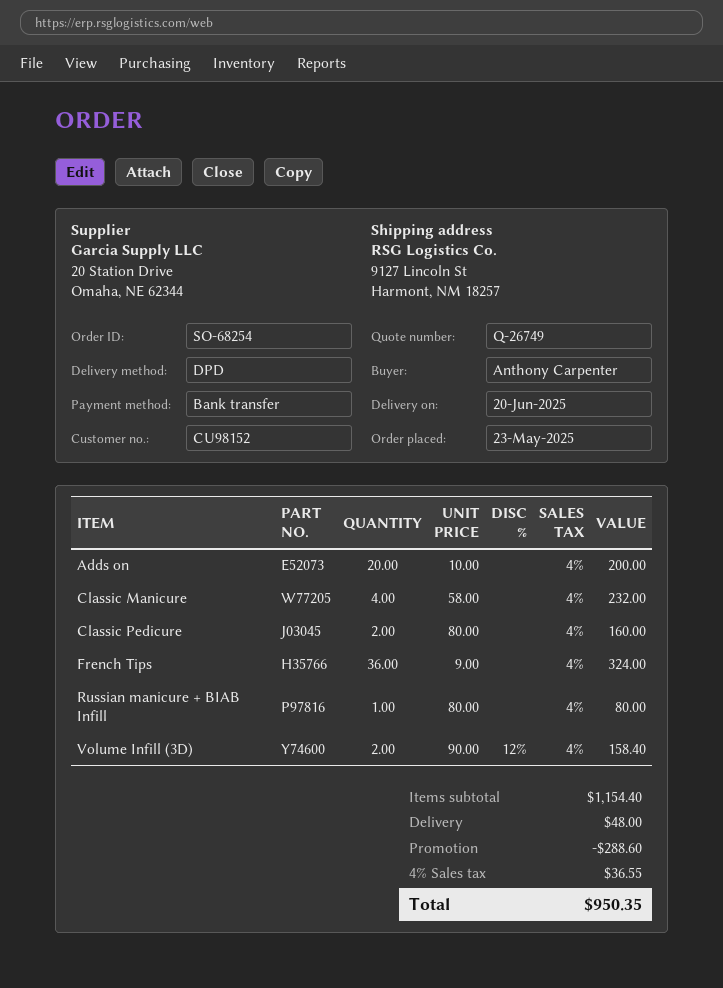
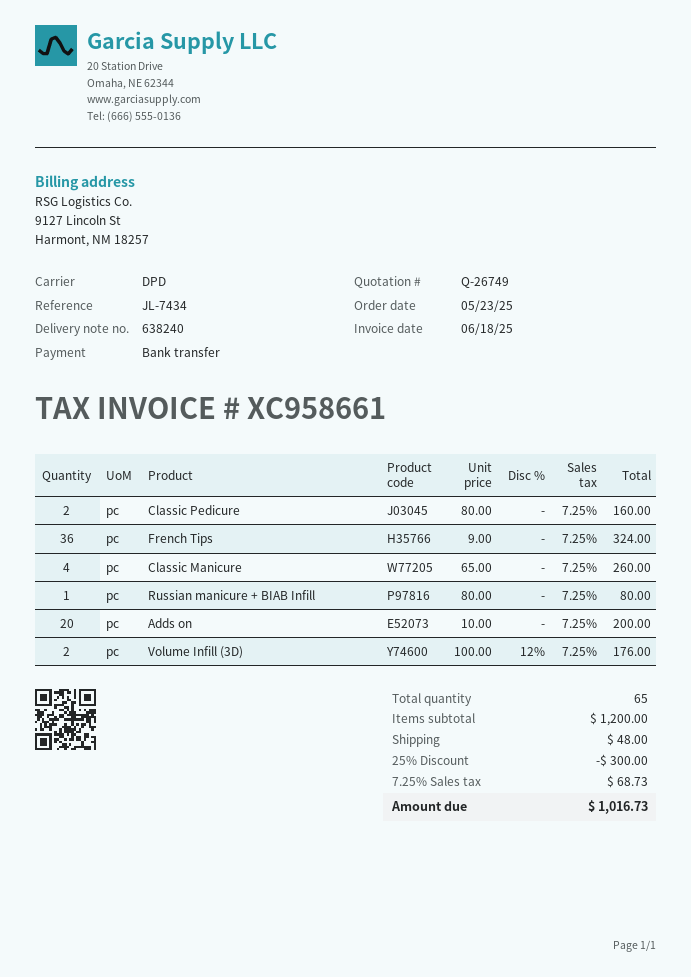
Classic Manicure: 4 x 58.00 = 232.00 -> 4 x 65.00 = 260.00
Volume Infill (3D): 2 x 90.00 - 12% = 158.40 -> 2 x 100.00 - 12% = 176.00
subtotal: 1154.40 -> 1200.00
discount: 288.60 -> 300.00
tax: 4% = 36.55 -> 7.25% = 68.73
total: 950.35 -> 1016.73

